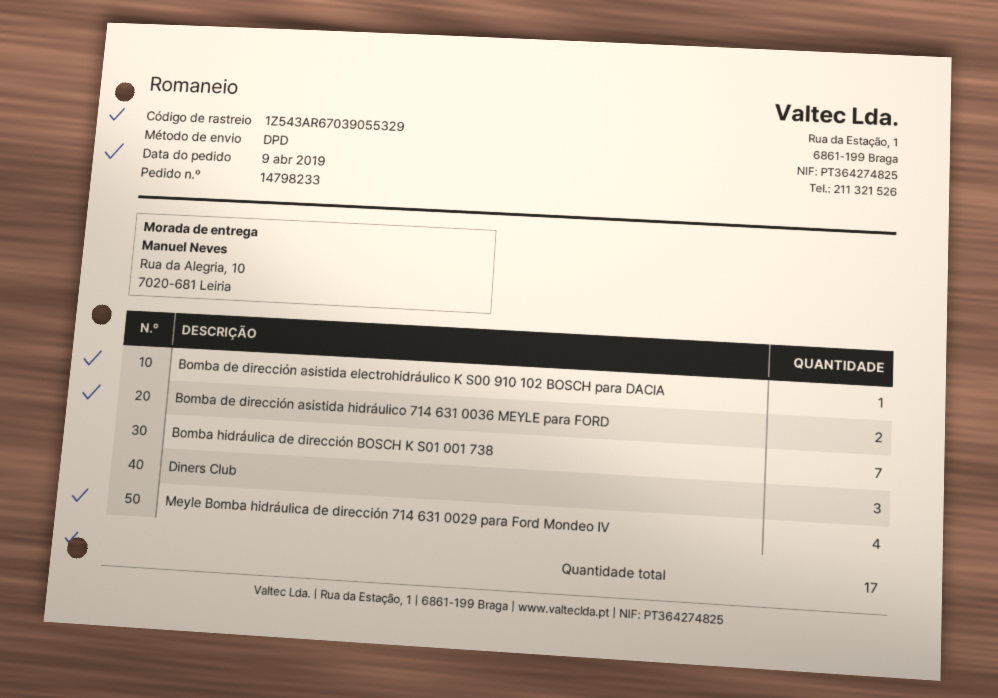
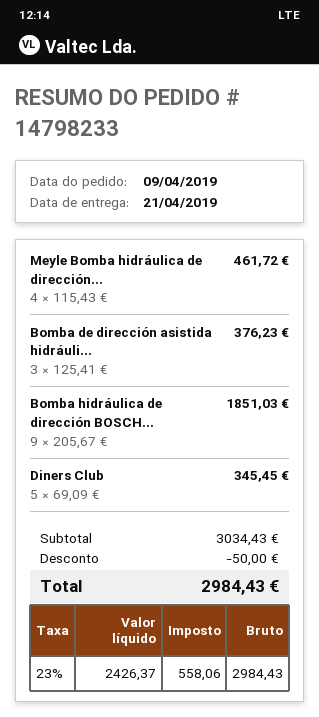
Bomba de dirección asistida electrohidráulico K S00 910 102 BOSCH para DACIA: 1 -> none
Bomba de dirección asistida hidráulico 714 631 0036 MEYLE para FORD: 2 -> 3
Bomba hidráulica de dirección BOSCH K S01 001 738: 7 -> 9
Diners Club: 3 -> 5

